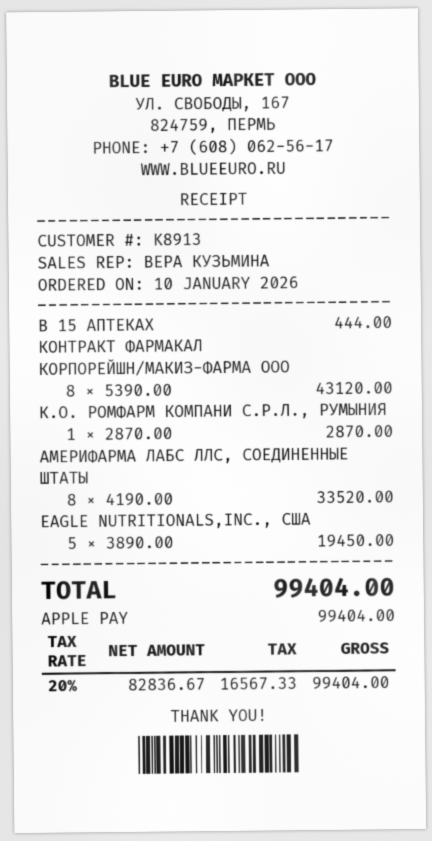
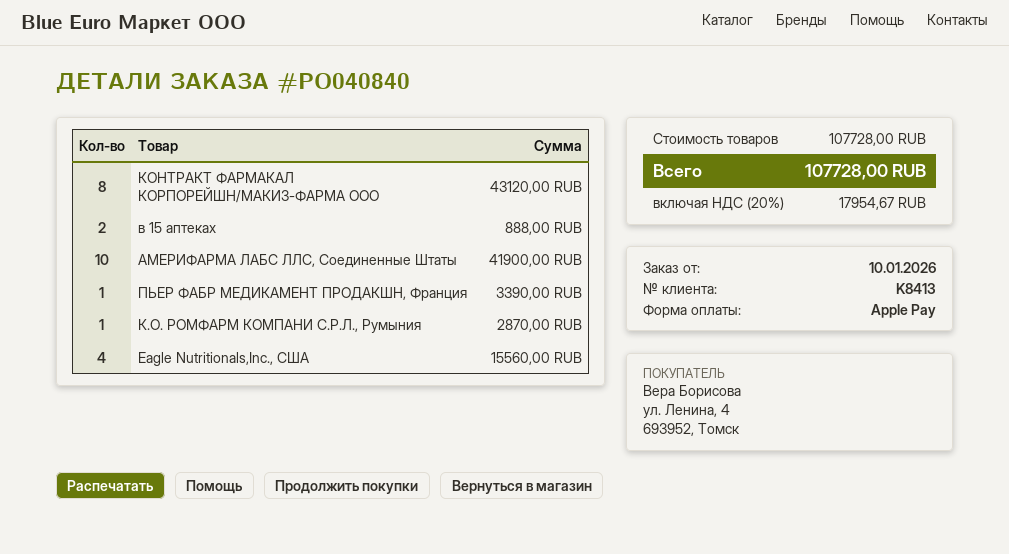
customer number: K8913 -> K8413
В 15 АПТЕКАХ: 1 for 444.00 -> 2 for 888.00
АМЕРИФАРМА ЛАБС ЛЛС, СОЕДИНЕННЫЕ ШТАТЫ: 8 for 33520.00 -> 10 for 41900.00
EAGLE NUTRITIONALS,INC., США: 5 for 19450.00 -> 4 for 15560.00
ПЬЕР ФАБР МЕДИКАМЕНТ ПРОДАКШН, Франция: none -> 1 for 3390.00
tax: 20% = 16567.33 -> 20% = 17954.67
total: 99404.00 -> 107728.00

